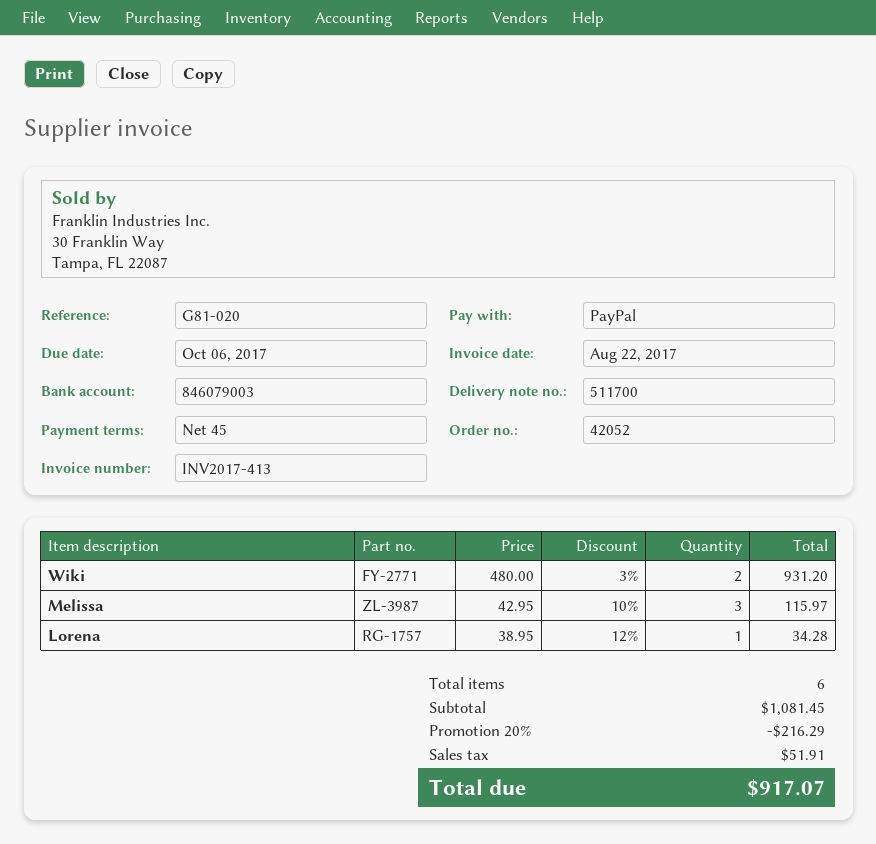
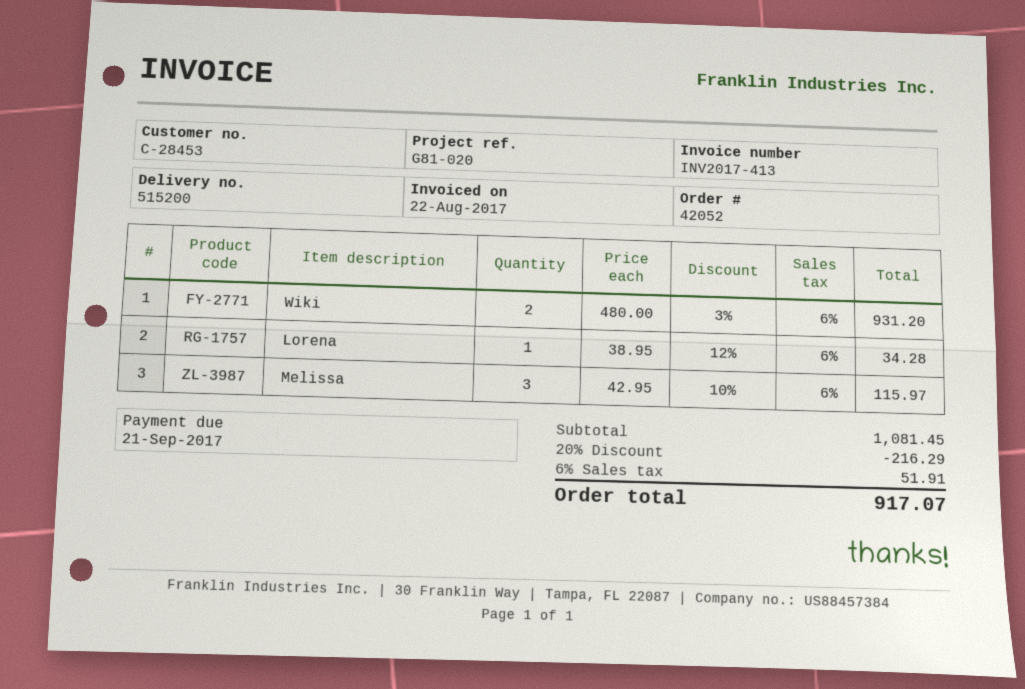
delivery note number: 511700 -> 515200
due date: 2017-10-06 -> 2017-09-21

